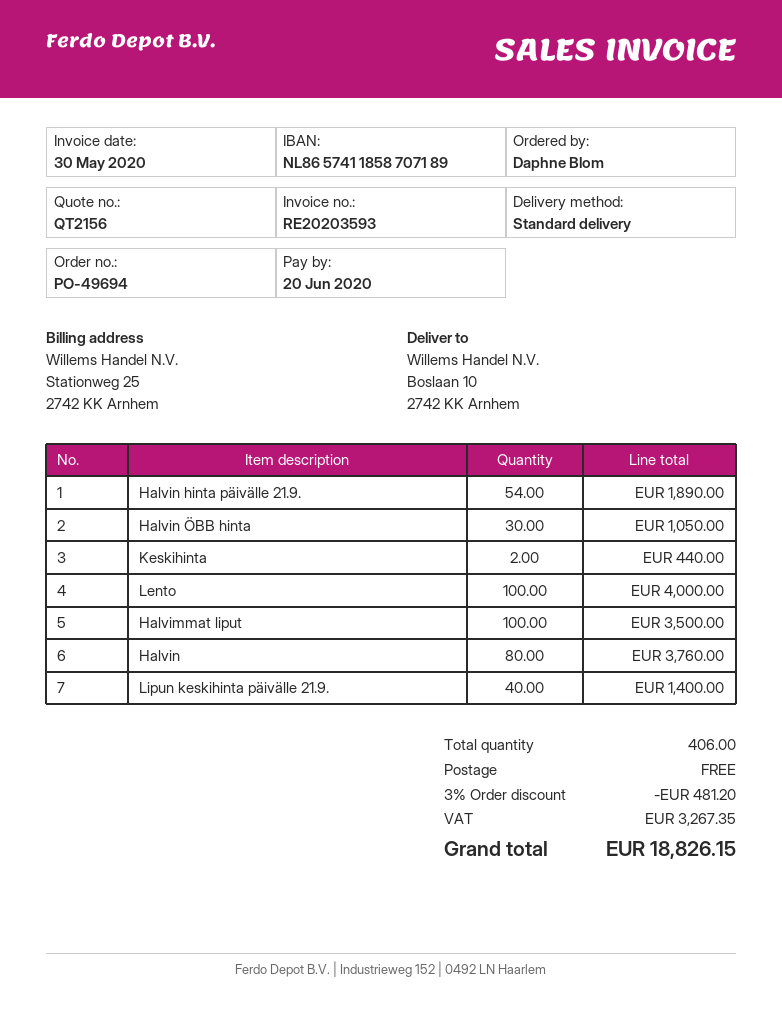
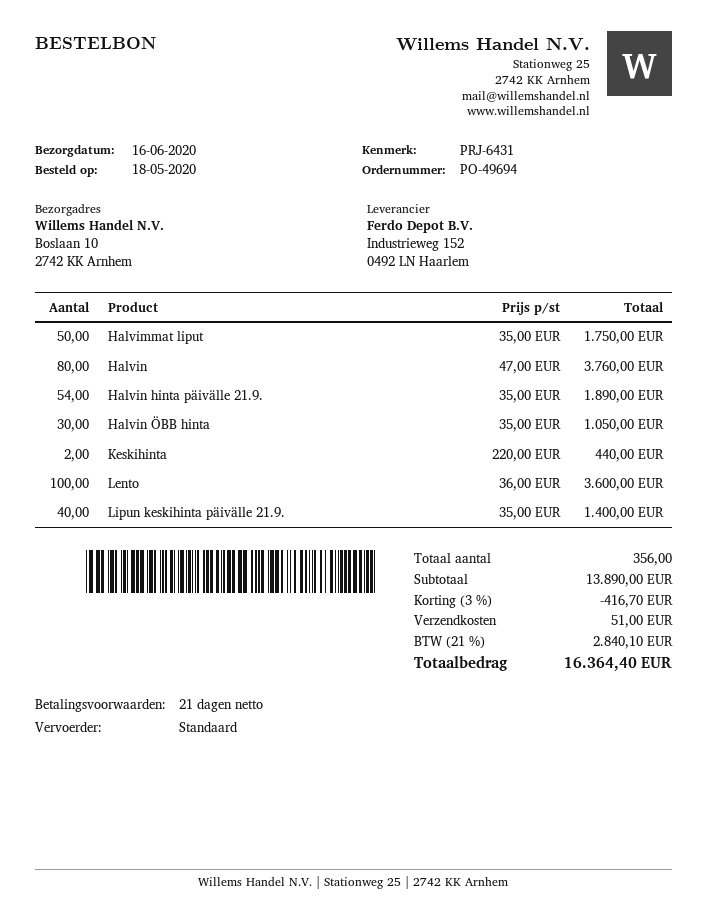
Lento: 100 for 4000.00 -> 100 for 3600.00
Halvimmat liput: 100 for 3500.00 -> 50 for 1750.00
total quantity: 406 -> 356
discount: 3% = 481.20 -> 3% = 416.70
shipping: 0.00 -> 51.00
tax: 3267.35 -> 2840.10
total: 18826.15 -> 16364.40

